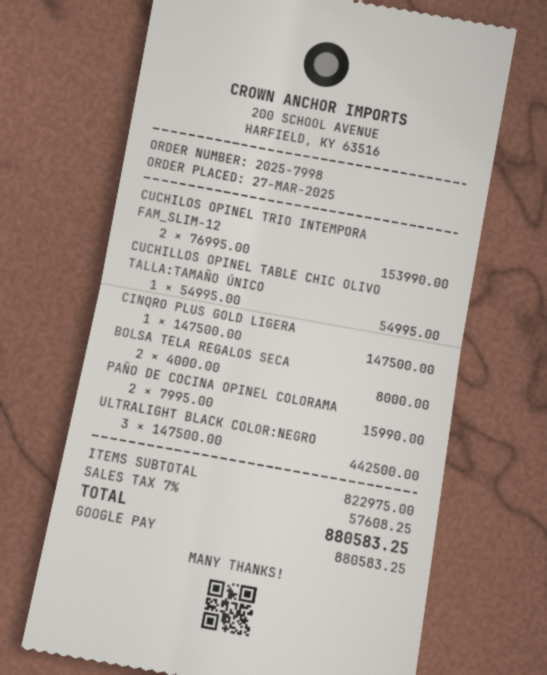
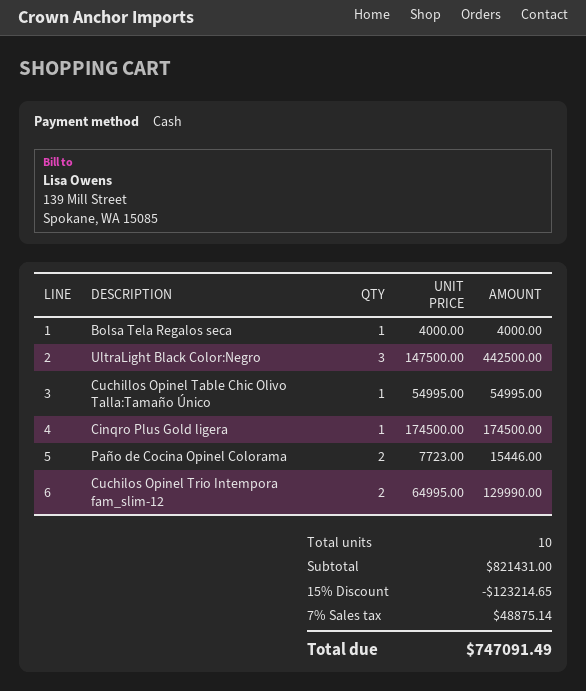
payment method: Google Pay -> cash
CUCHILOS OPINEL TRIO INTEMPORA FAM_SLIM-12: 2 x 76995.00 = 153990.00 -> 2 x 64995.00 = 129990.00
CINQRO PLUS GOLD LIGERA: 1 x 147500.00 = 147500.00 -> 1 x 174500.00 = 174500.00
BOLSA TELA REGALOS SECA: 2 x 4000.00 = 8000.00 -> 1 x 4000.00 = 4000.00
PAÑO DE COCINA OPINEL COLORAMA: 2 x 7995.00 = 15990.00 -> 2 x 7723.00 = 15446.00
subtotal: 822975.00 -> 821431.00
discount: none -> 15% = 123214.65
tax: 7% = 57608.25 -> 7% = 48875.14
total: 880583.25 -> 747091.49

